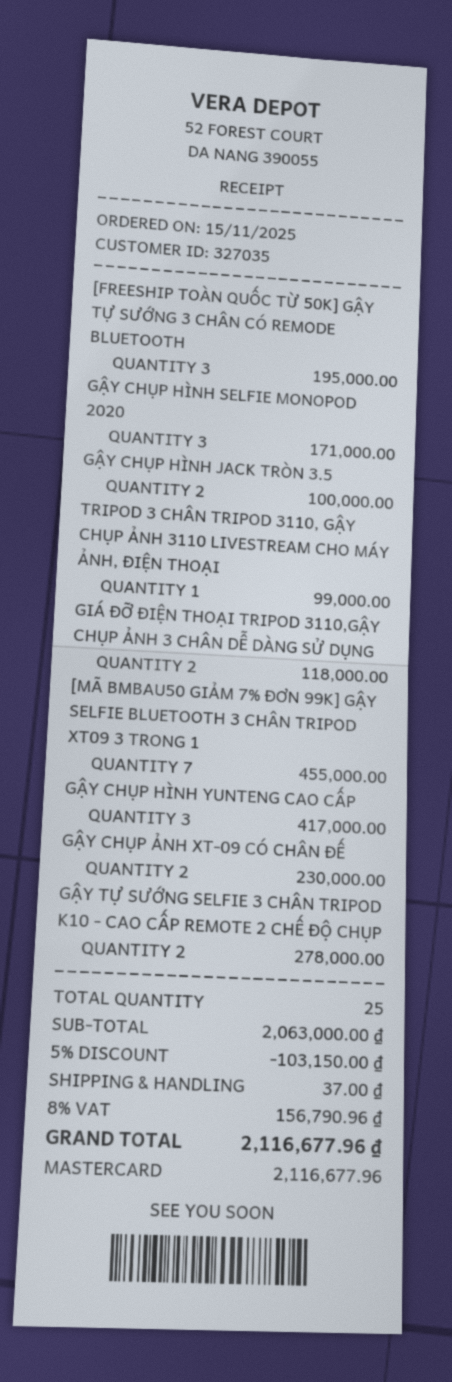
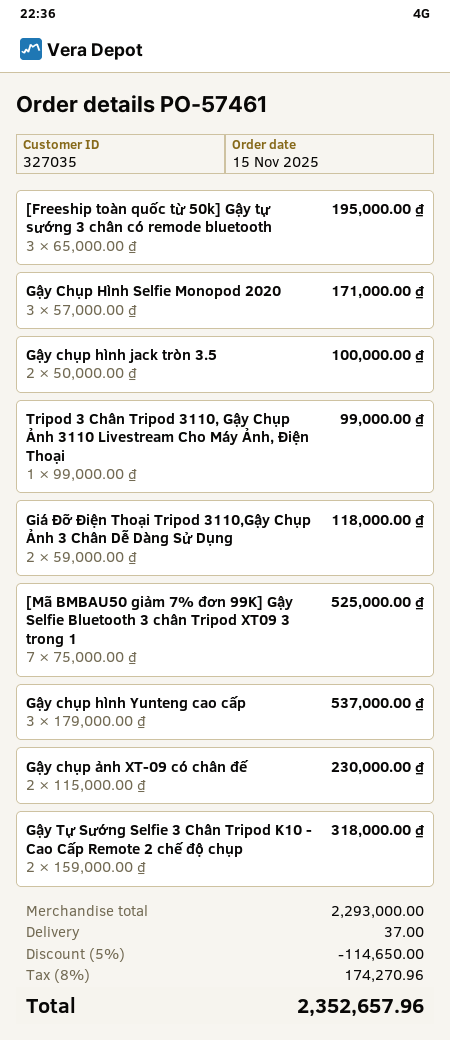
[MÃ BMBAU50 GIẢM 7% ĐƠN 99K] GẬY SELFIE BLUETOOTH 3 CHÂN TRIPOD XT09 3 TRONG 1: 7 for 455000.00 -> 7 for 525000.00
GẬY CHỤP HÌNH YUNTENG CAO CẤP: 3 for 417000.00 -> 3 for 537000.00
GẬY TỰ SƯỚNG SELFIE 3 CHÂN TRIPOD K10 - CAO CẤP REMOTE 2 CHẾ ĐỘ CHỤP: 2 for 278000.00 -> 2 for 318000.00
subtotal: 2063000.00 -> 2293000.00
discount: 5% = 103150.00 -> 5% = 114650.00
tax: 8% = 156790.96 -> 8% = 174270.96
total: 2116677.96 -> 2352657.96

